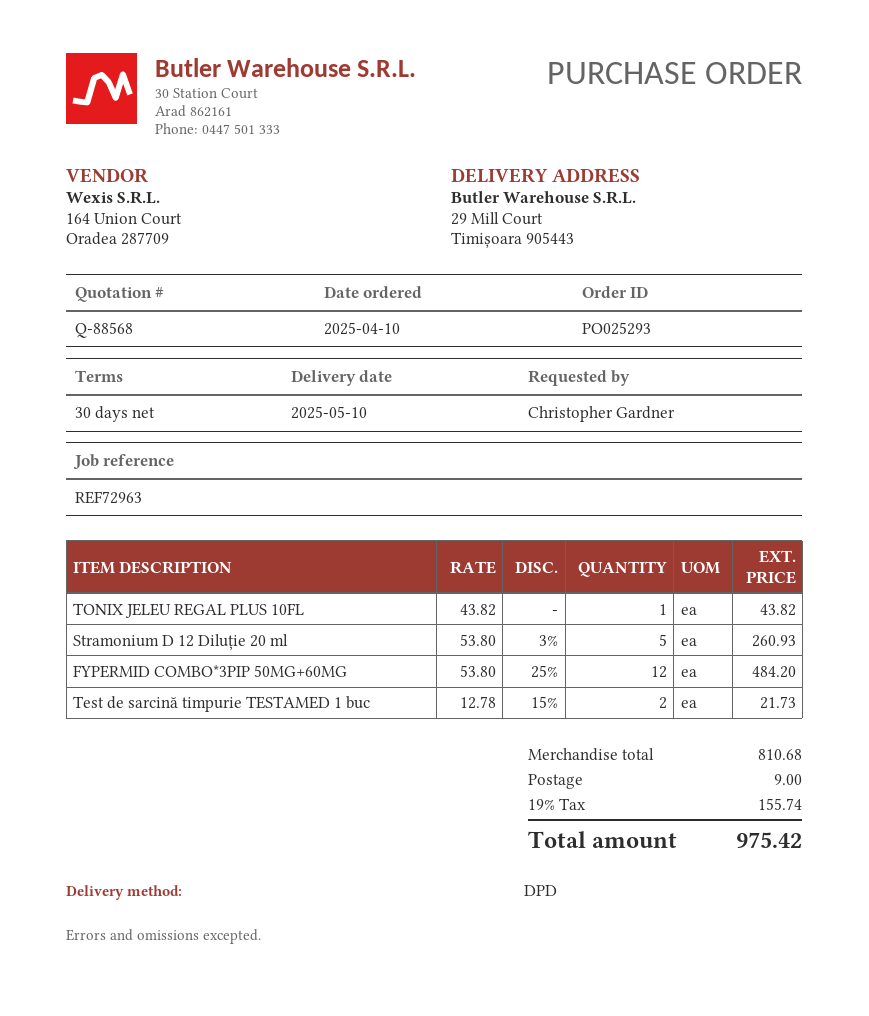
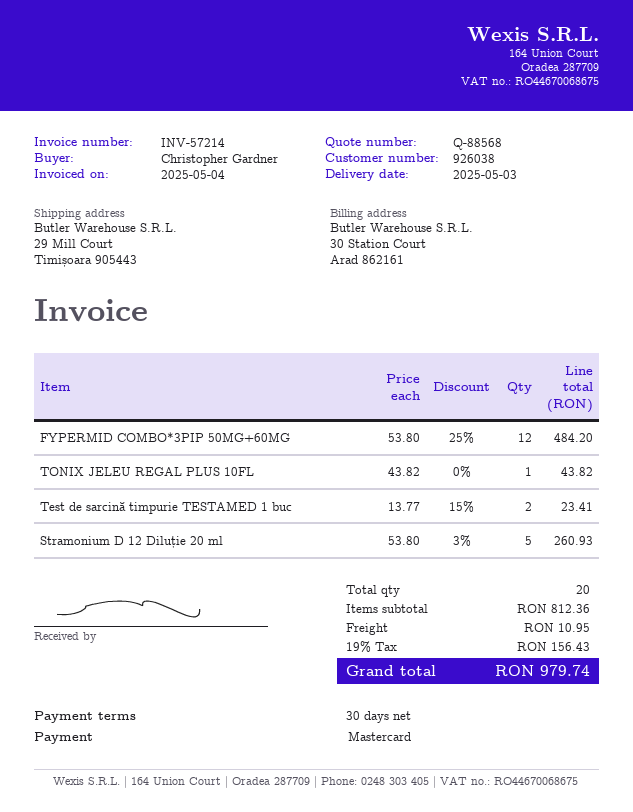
delivery date: 2025-05-10 -> 2025-05-03
Test de sarcină timpurie TESTAMED 1 buc: 2 x 12.78 - 15% = 21.73 -> 2 x 13.77 - 15% = 23.41
subtotal: 810.68 -> 812.36
shipping: 9.00 -> 10.95
tax: 19% = 155.74 -> 19% = 156.43
total: 975.42 -> 979.74

